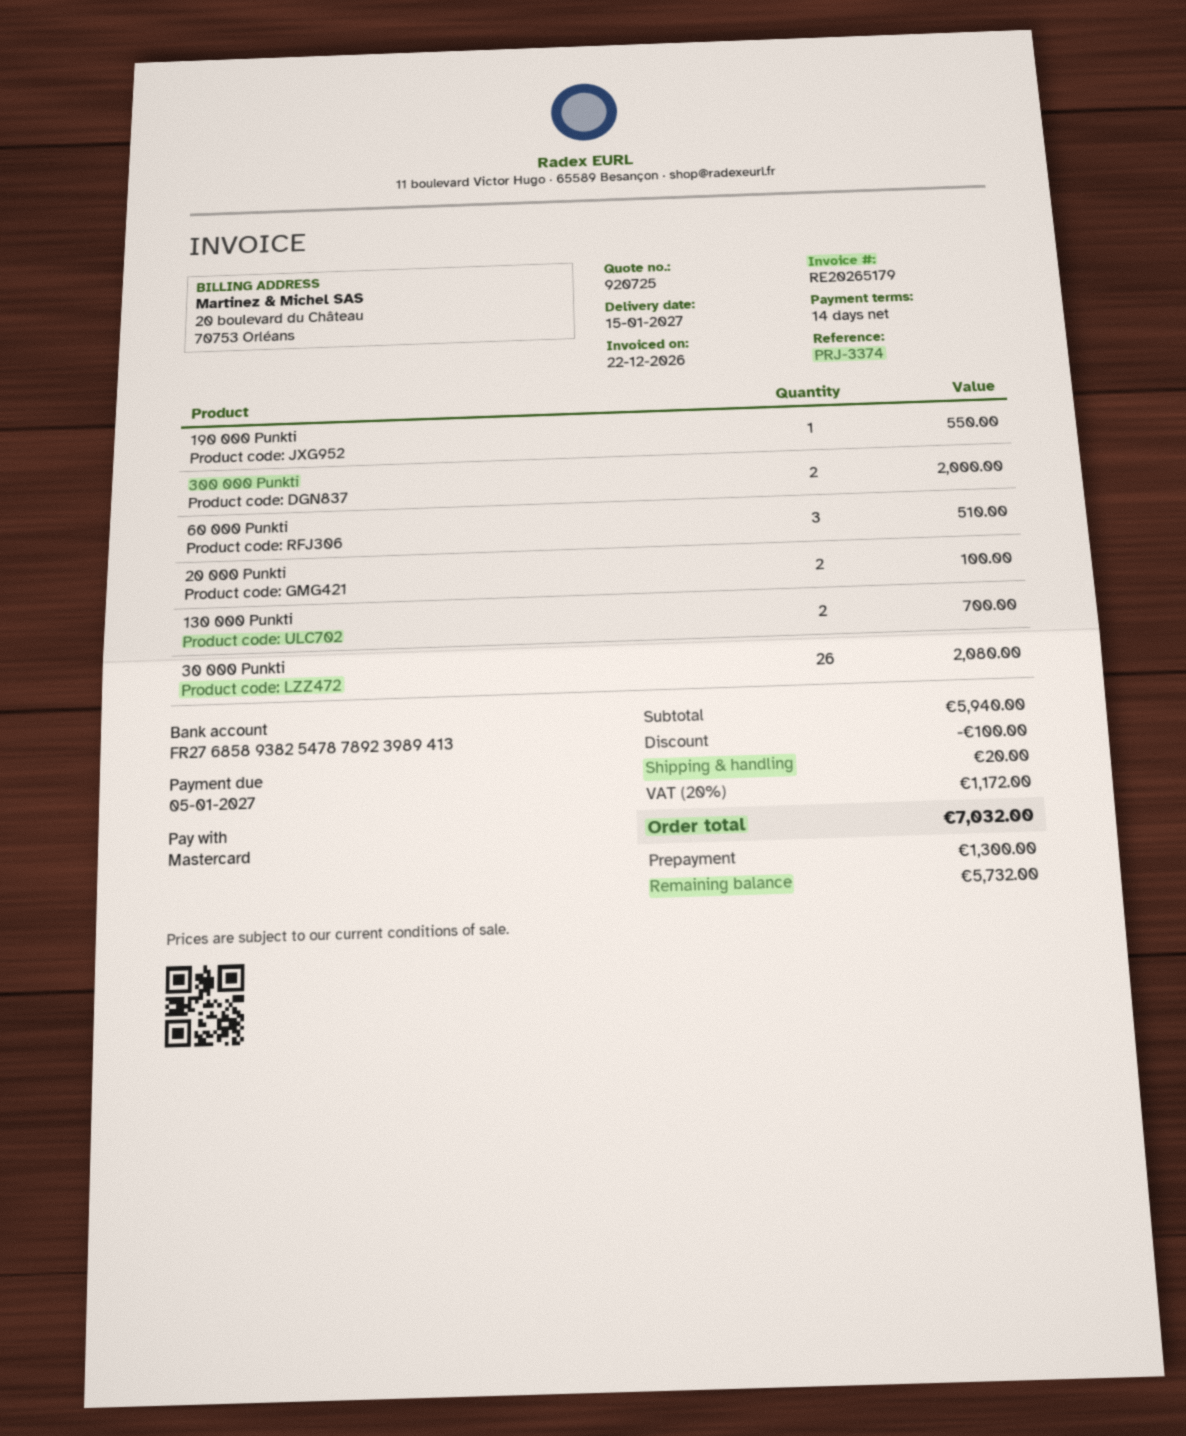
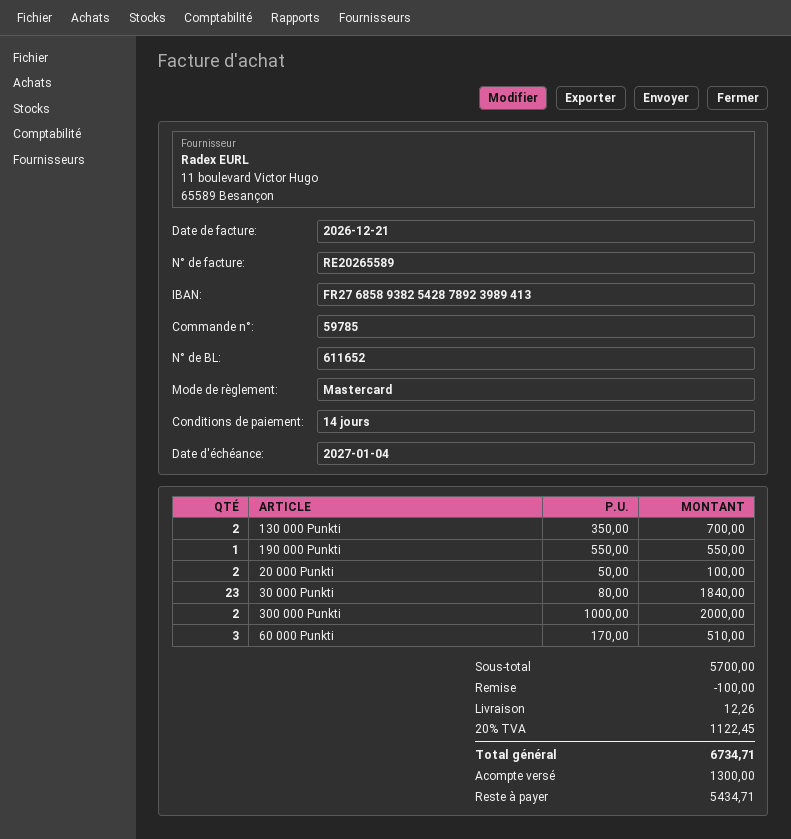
invoice number: RE20265179 -> RE20265589
invoice date: 2026-12-22 -> 2026-12-21
due date: 2027-01-05 -> 2027-01-04
bank account: FR2768589382547878923989413 -> FR2768589382542878923989413
30 000 Punkti: 26 for 2080.00 -> 23 for 1840.00
subtotal: 5940.00 -> 5700.00
shipping: 20.00 -> 12.26
tax: 20% = 1172.00 -> 20% = 1122.45
total: 7032.00 -> 6734.71
balance: 5732.00 -> 5434.71

